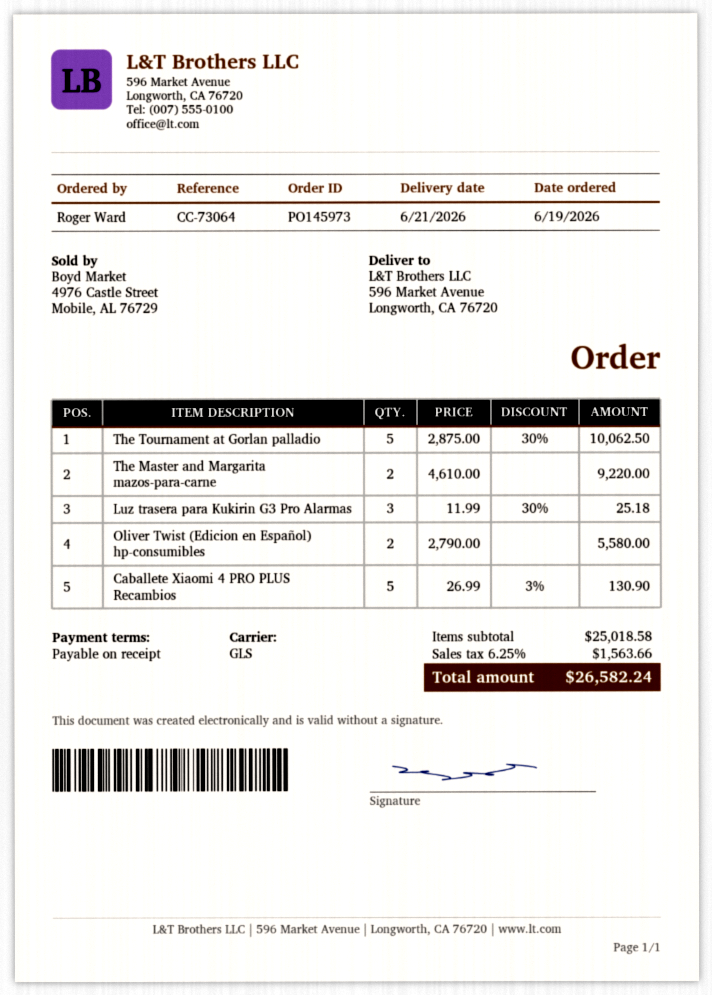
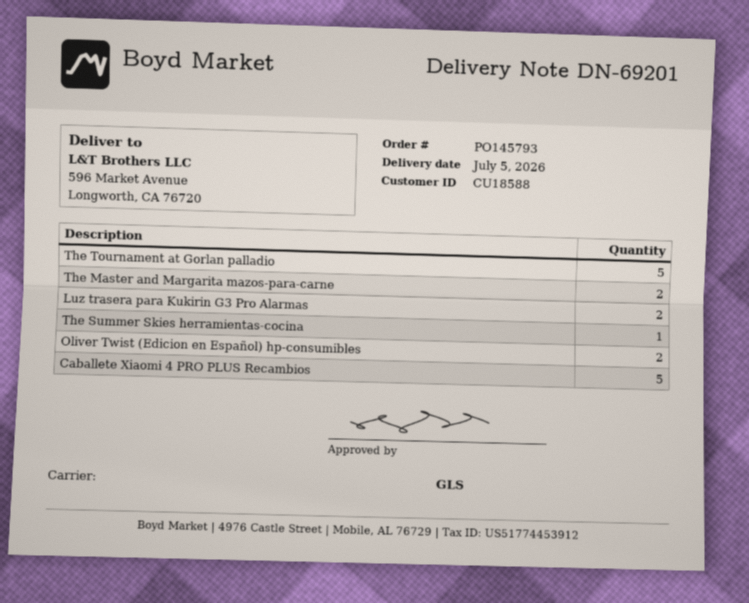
order number: PO145973 -> PO145793
delivery date: 2026-06-21 -> 2026-07-05
Luz trasera para Kukirin G3 Pro Alarmas: 3 -> 2
The Summer Skies herramientas-cocina: none -> 1

